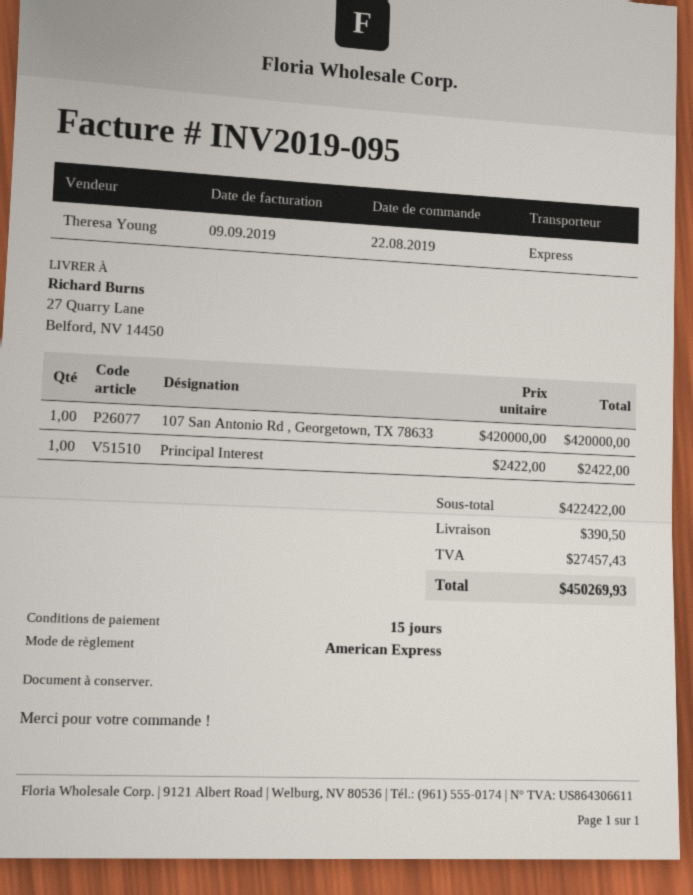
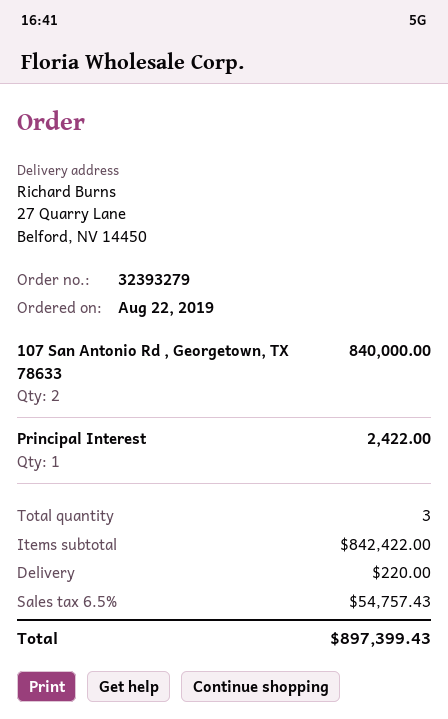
107 San Antonio Rd , Georgetown, TX 78633: 1 for 420000.00 -> 2 for 840000.00
subtotal: 422422.00 -> 842422.00
shipping: 390.50 -> 220.00
tax: 27457.43 -> 54757.43
total: 450269.93 -> 897399.43

